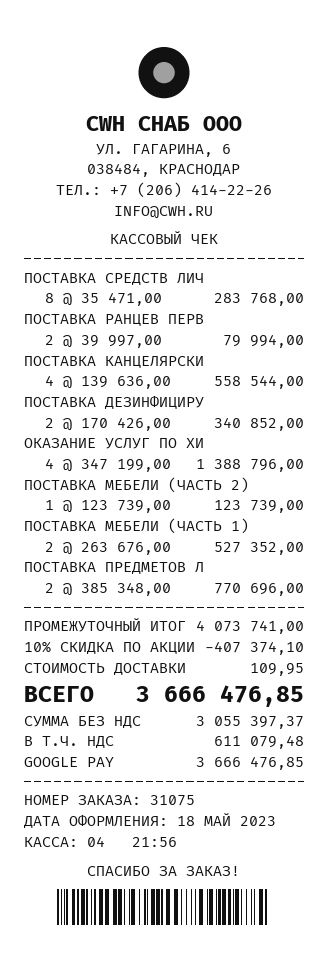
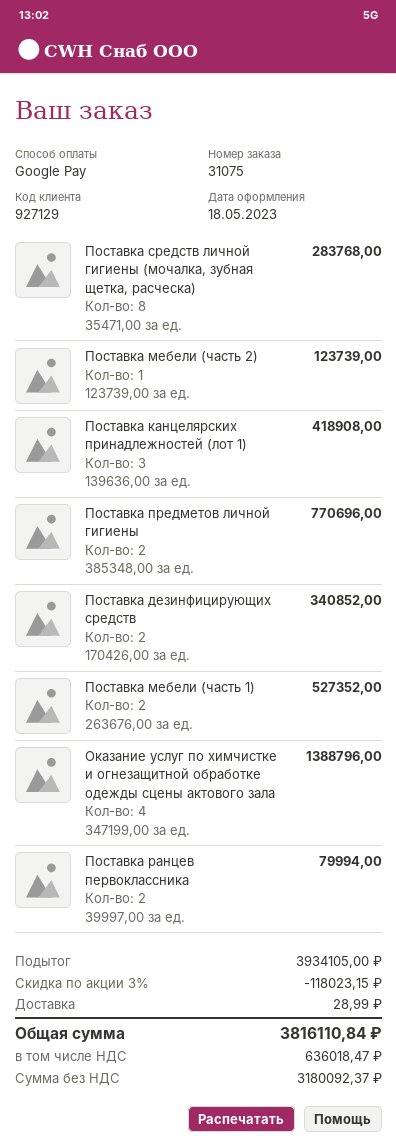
ПОСТАВКА КАНЦЕЛЯРСКИ: 4 x 139636.00 = 558544.00 -> 3 x 139636.00 = 418908.00
subtotal: 4073741.00 -> 3934105.00
discount: 10% = 407374.10 -> 3% = 118023.15
shipping: 109.95 -> 28.99
net: 3055397.37 -> 3180092.37
tax: 611079.48 -> 636018.47
total: 3666476.85 -> 3816110.84

